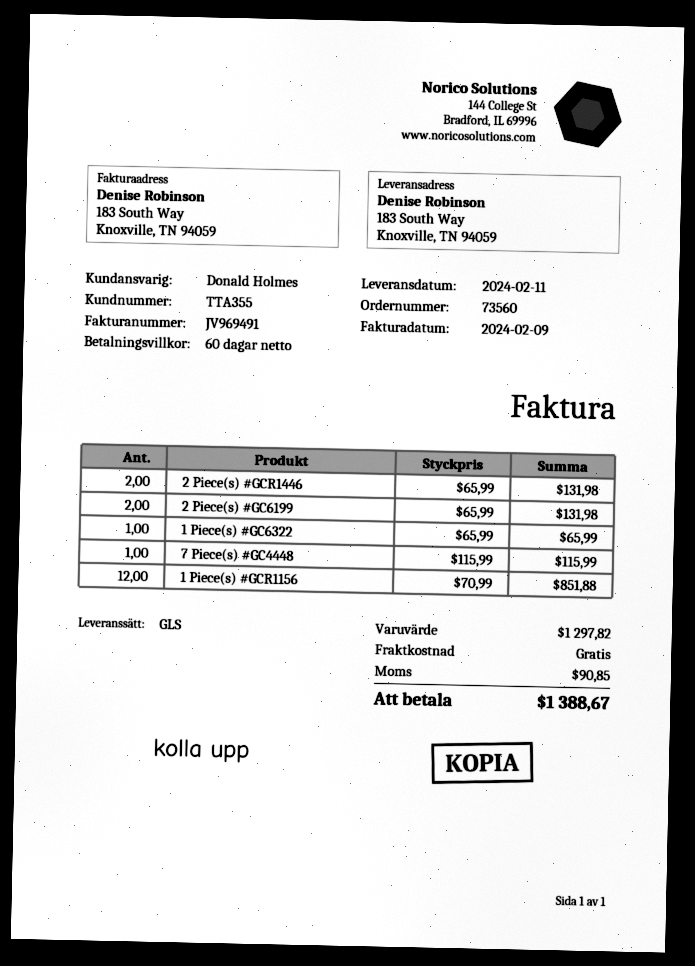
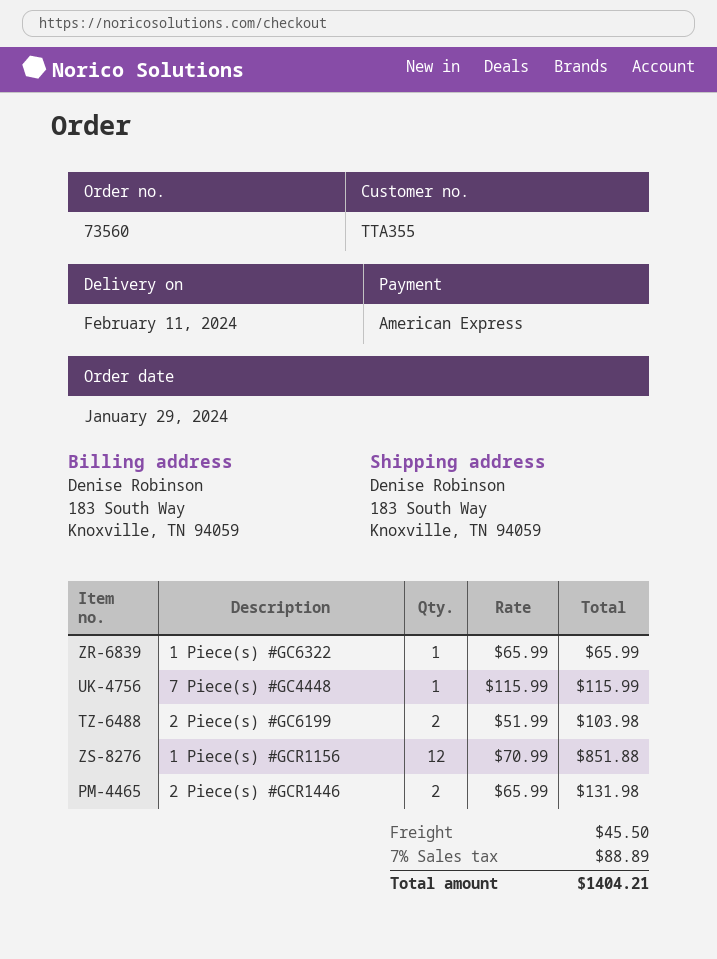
2 Piece(s) #GC6199: 2 x 65.99 = 131.98 -> 2 x 51.99 = 103.98
shipping: 0.00 -> 45.50
tax: 90.85 -> 88.89
total: 1388.67 -> 1404.21

